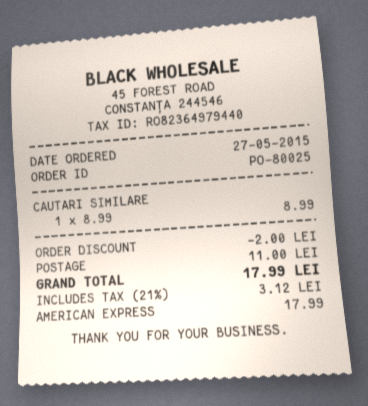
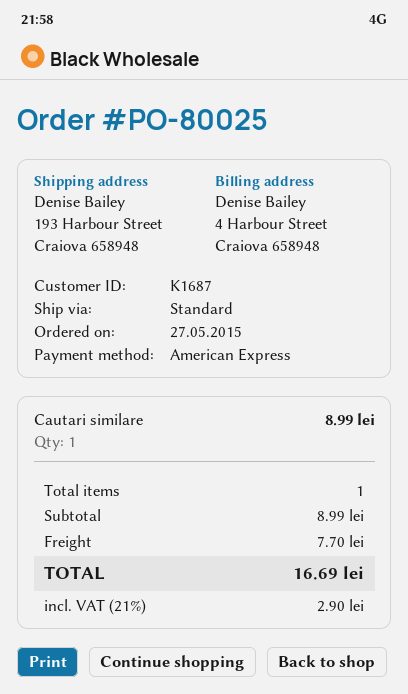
discount: 2.00 -> none
shipping: 11.00 -> 7.70
tax: 21% = 3.12 -> 21% = 2.90
total: 17.99 -> 16.69

